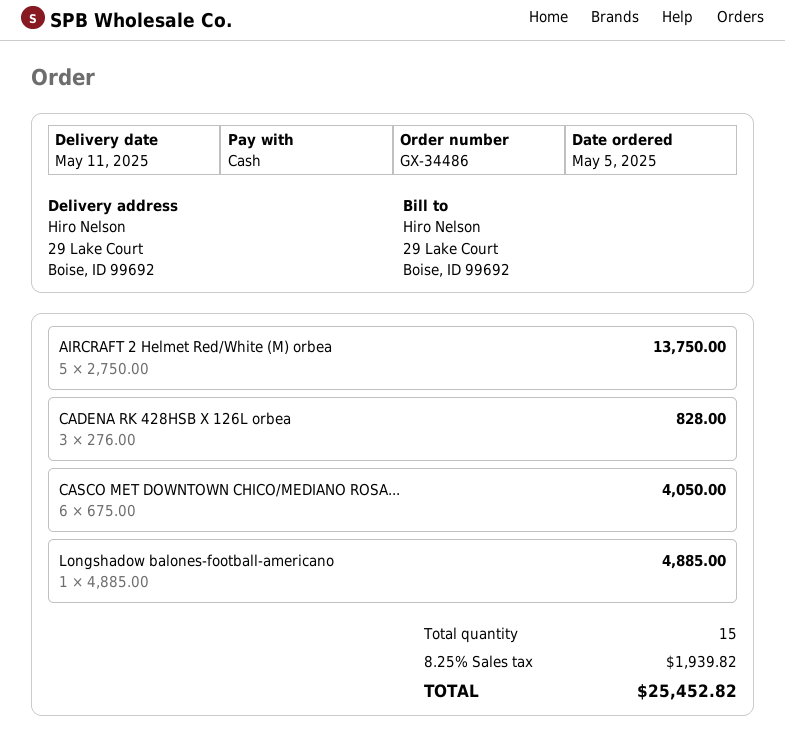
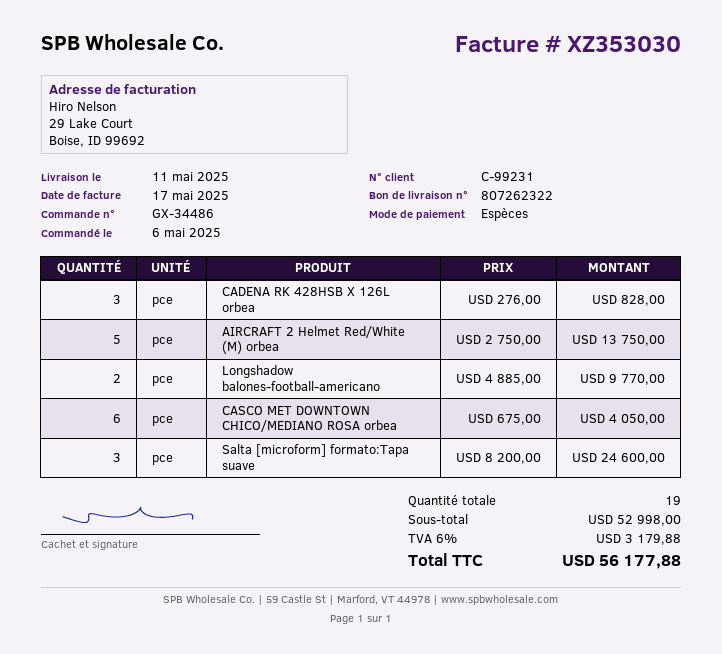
order date: 2025-05-05 -> 2025-05-06
Longshadow balones-football-americano: 1 x 4885.00 = 4885.00 -> 2 x 4885.00 = 9770.00
Salta [microform] formato:Tapa suave: none -> 3 x 8200.00 = 24600.00
total quantity: 15 -> 19
tax: 8.25% = 1939.82 -> 6% = 3179.88
total: 25452.82 -> 56177.88

